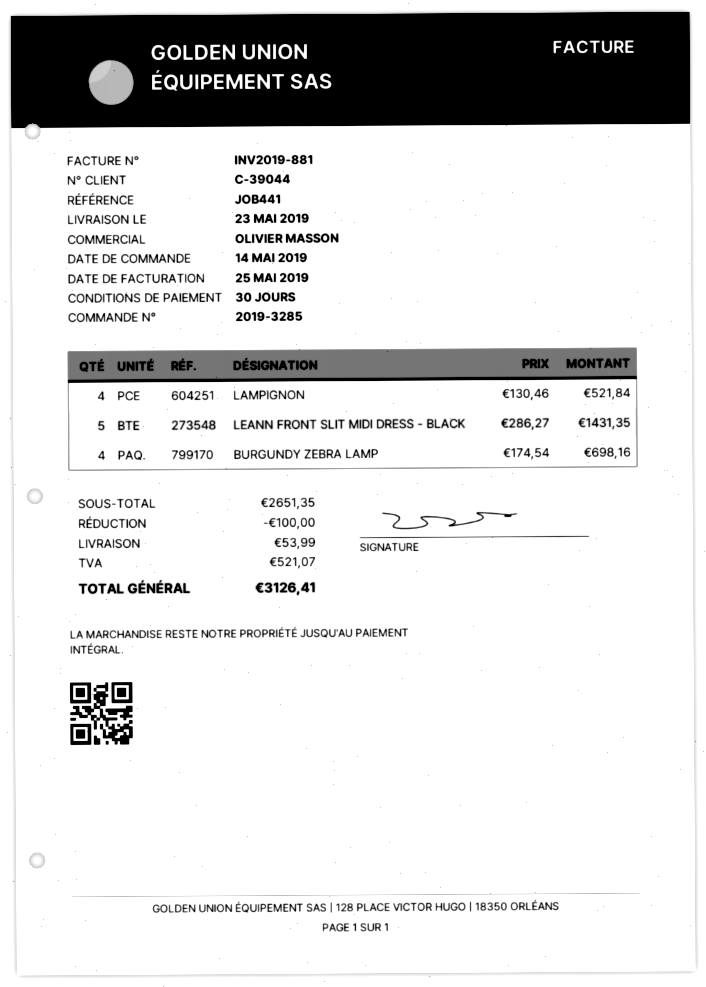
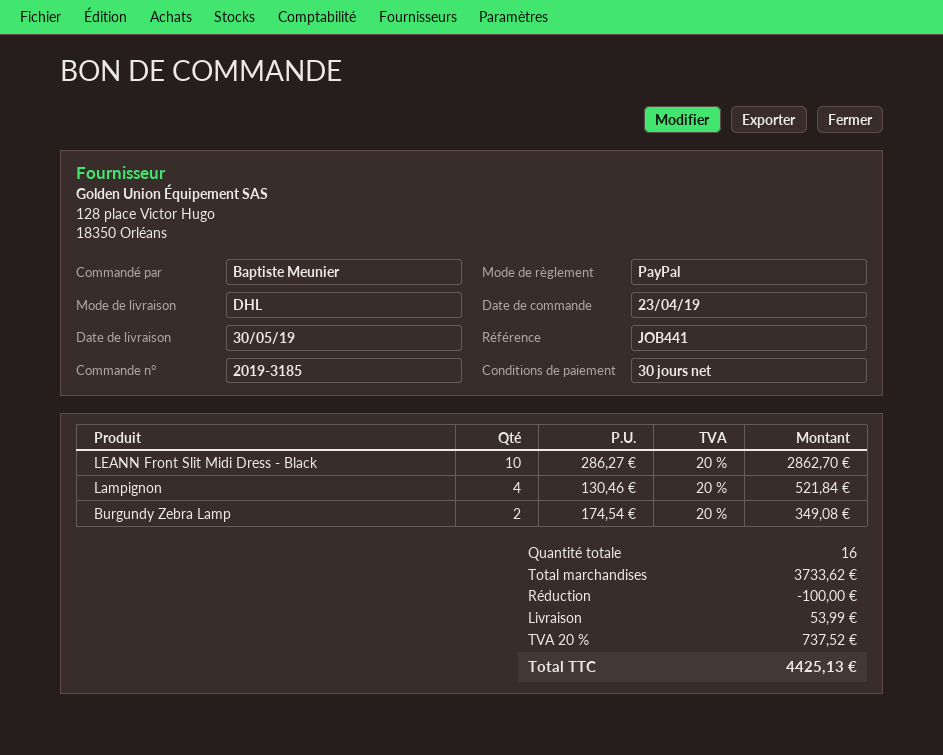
order number: 2019-3285 -> 2019-3185
order date: 2019-05-14 -> 2019-04-23
delivery date: 2019-05-23 -> 2019-05-30
LEANN FRONT SLIT MIDI DRESS - BLACK: 5 x 286.27 = 1431.35 -> 10 x 286.27 = 2862.70
BURGUNDY ZEBRA LAMP: 4 x 174.54 = 698.16 -> 2 x 174.54 = 349.08
subtotal: 2651.35 -> 3733.62
tax: 521.07 -> 737.52
total: 3126.41 -> 4425.13

